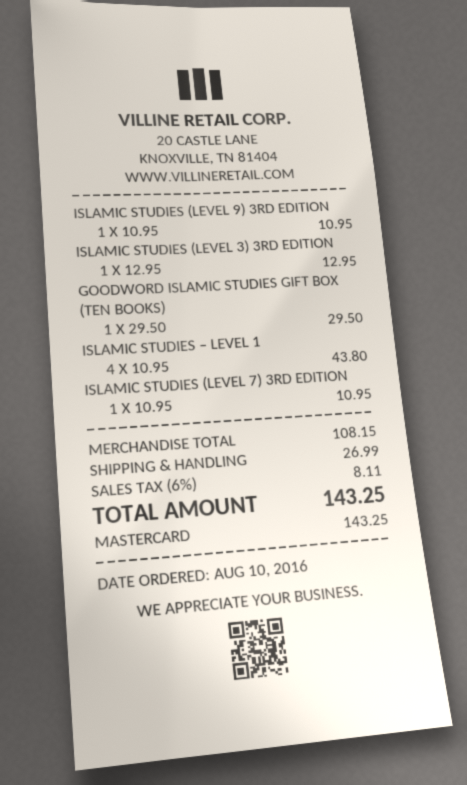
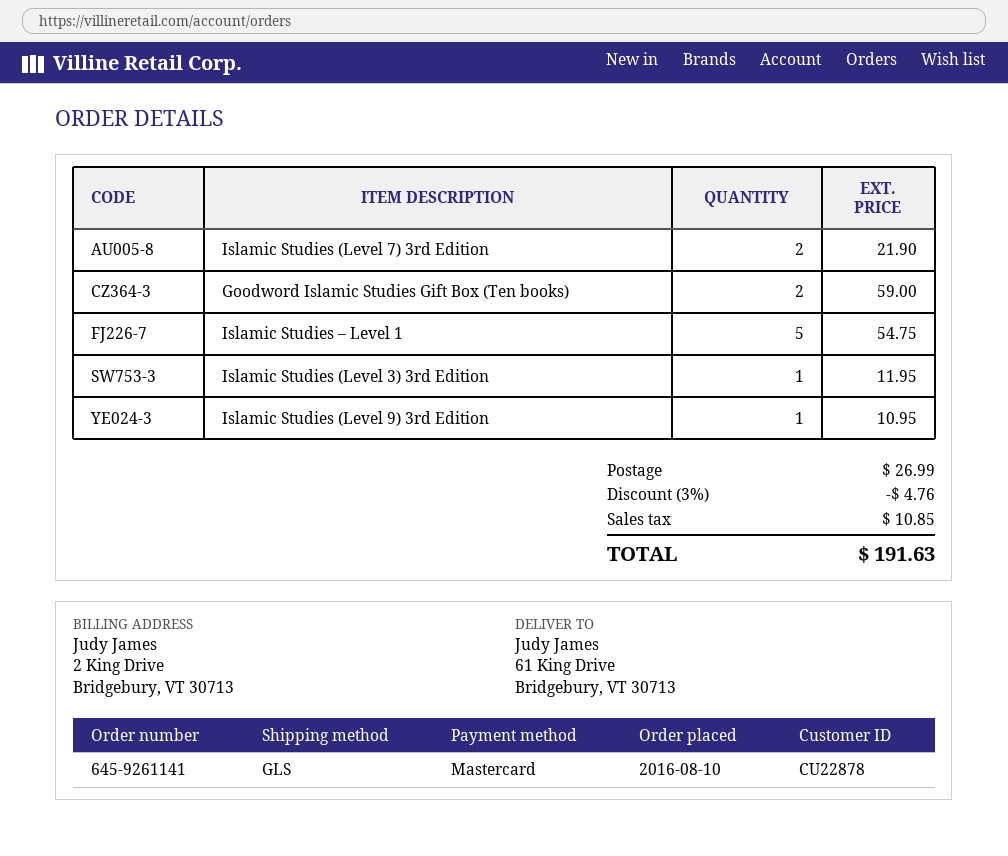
ISLAMIC STUDIES (LEVEL 3) 3RD EDITION: 1 for 12.95 -> 1 for 11.95
GOODWORD ISLAMIC STUDIES GIFT BOX (TEN BOOKS): 1 for 29.50 -> 2 for 59.00
ISLAMIC STUDIES – LEVEL 1: 4 for 43.80 -> 5 for 54.75
ISLAMIC STUDIES (LEVEL 7) 3RD EDITION: 1 for 10.95 -> 2 for 21.90
discount: none -> 3% = 4.76
tax: 8.11 -> 10.85
total: 143.25 -> 191.63

